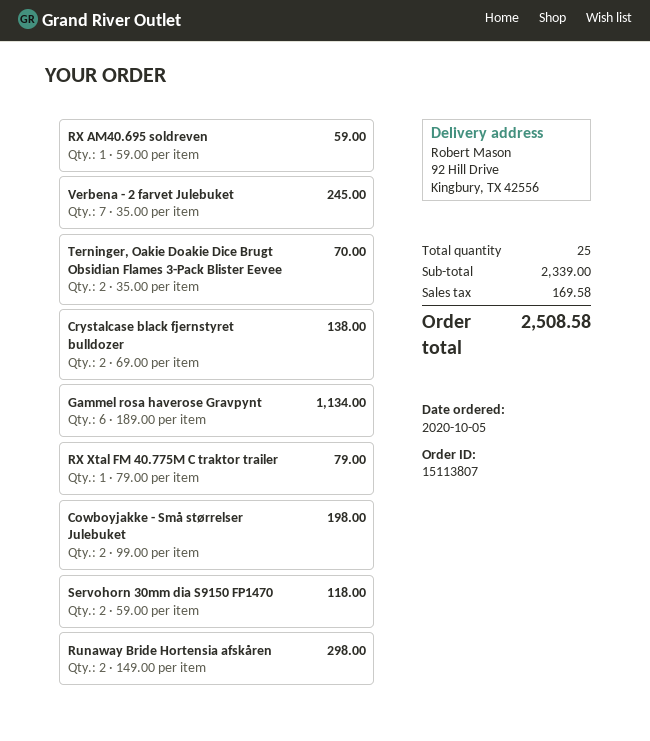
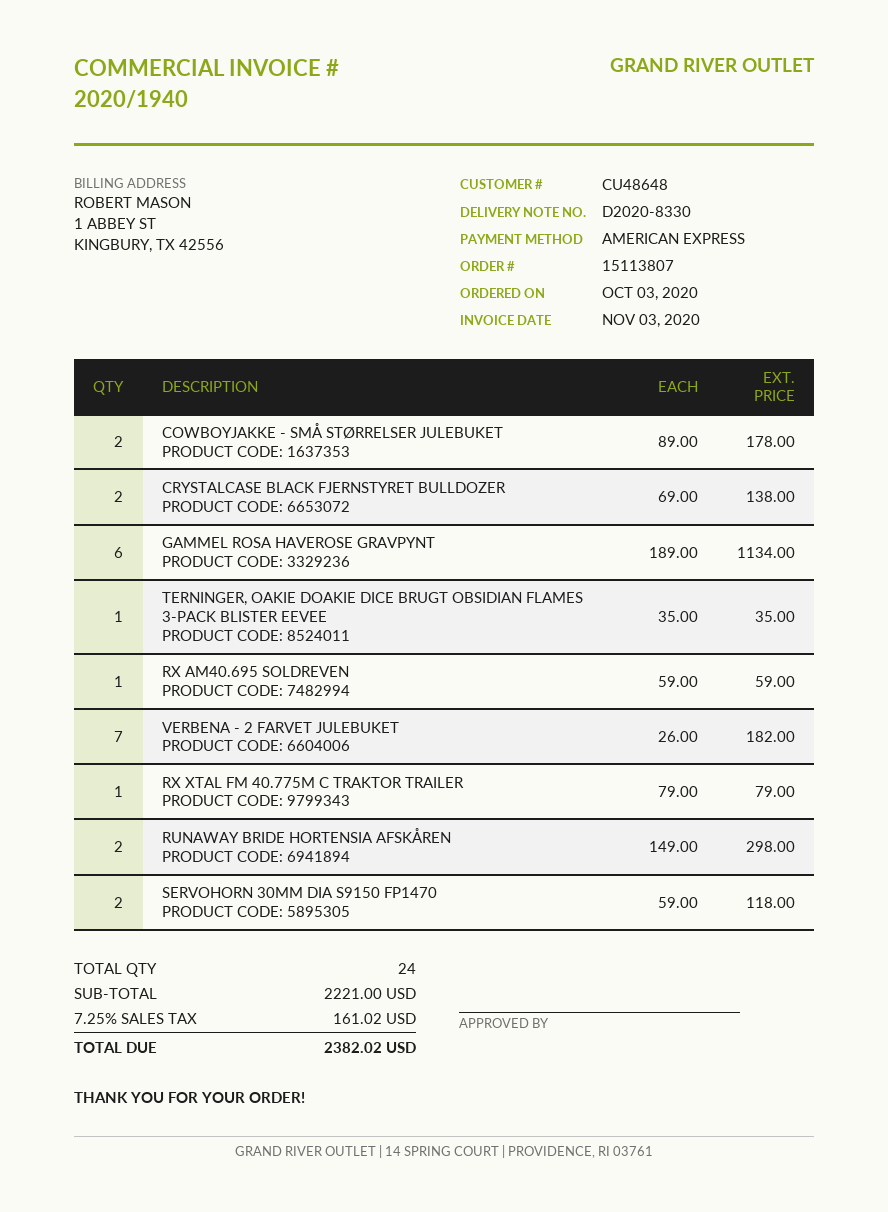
order date: 2020-10-05 -> 2020-10-03
Verbena - 2 farvet Julebuket: 7 x 35.00 = 245.00 -> 7 x 26.00 = 182.00
Terninger, Oakie Doakie Dice Brugt Obsidian Flames 3-Pack Blister Eevee: 2 x 35.00 = 70.00 -> 1 x 35.00 = 35.00
Cowboyjakke - Små størrelser Julebuket: 2 x 99.00 = 198.00 -> 2 x 89.00 = 178.00
total quantity: 25 -> 24
subtotal: 2339.00 -> 2221.00
tax: 169.58 -> 161.02
total: 2508.58 -> 2382.02

